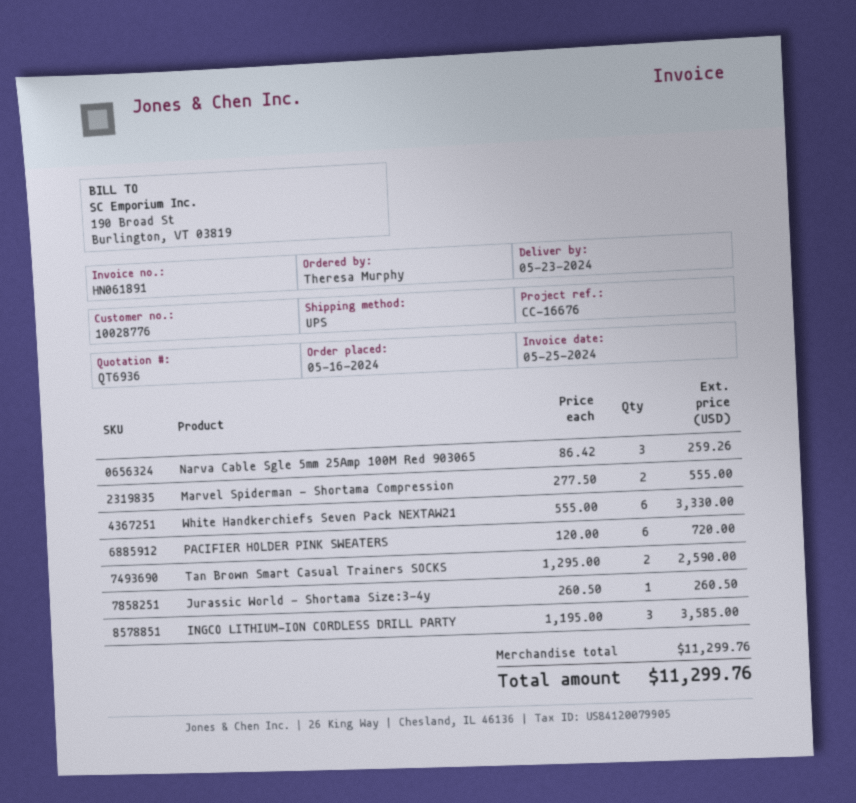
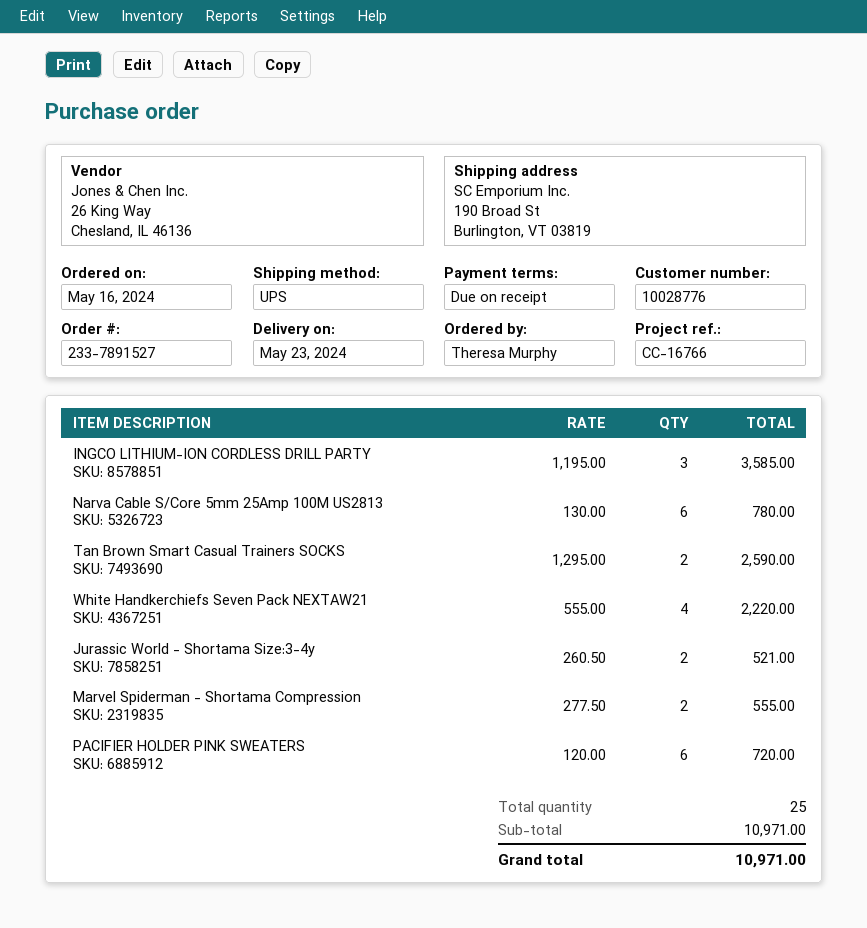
reference: CC-16676 -> CC-16766
Narva Cable Sgle 5mm 25Amp 100M Red 903065: 3 x 86.42 = 259.26 -> none
White Handkerchiefs Seven Pack NEXTAW21: 6 x 555.00 = 3330.00 -> 4 x 555.00 = 2220.00
Jurassic World - Shortama Size:3-4y: 1 x 260.50 = 260.50 -> 2 x 260.50 = 521.00
Narva Cable S/Core 5mm 25Amp 100M US2813: none -> 6 x 130.00 = 780.00
subtotal: 11299.76 -> 10971.00
total: 11299.76 -> 10971.00

